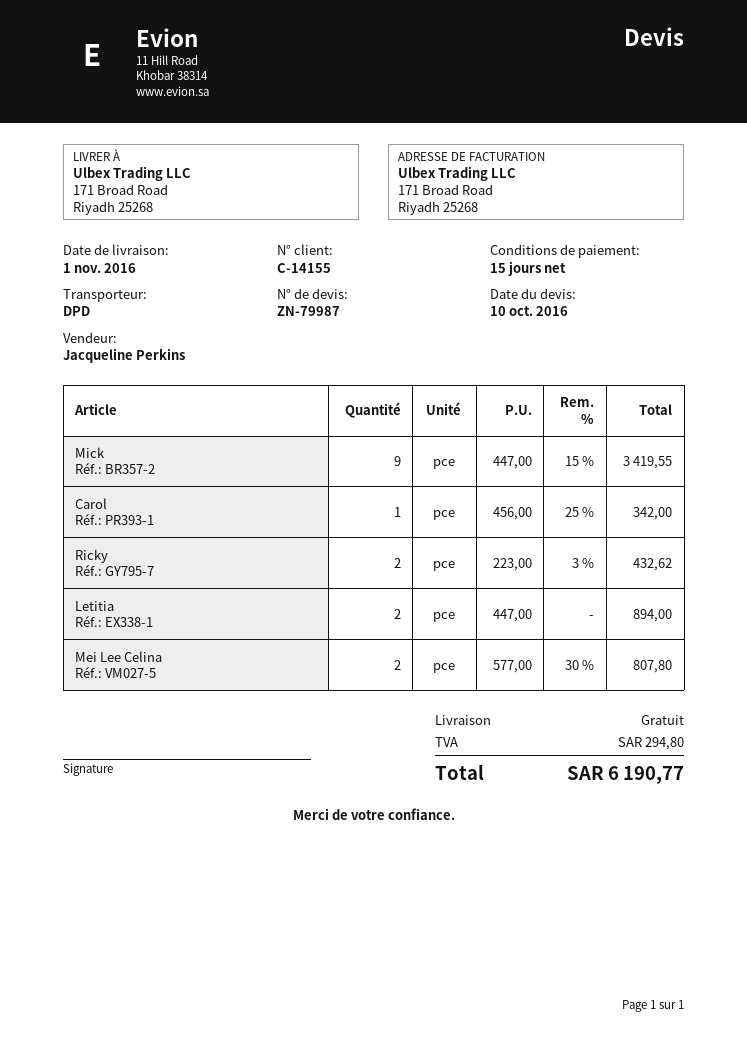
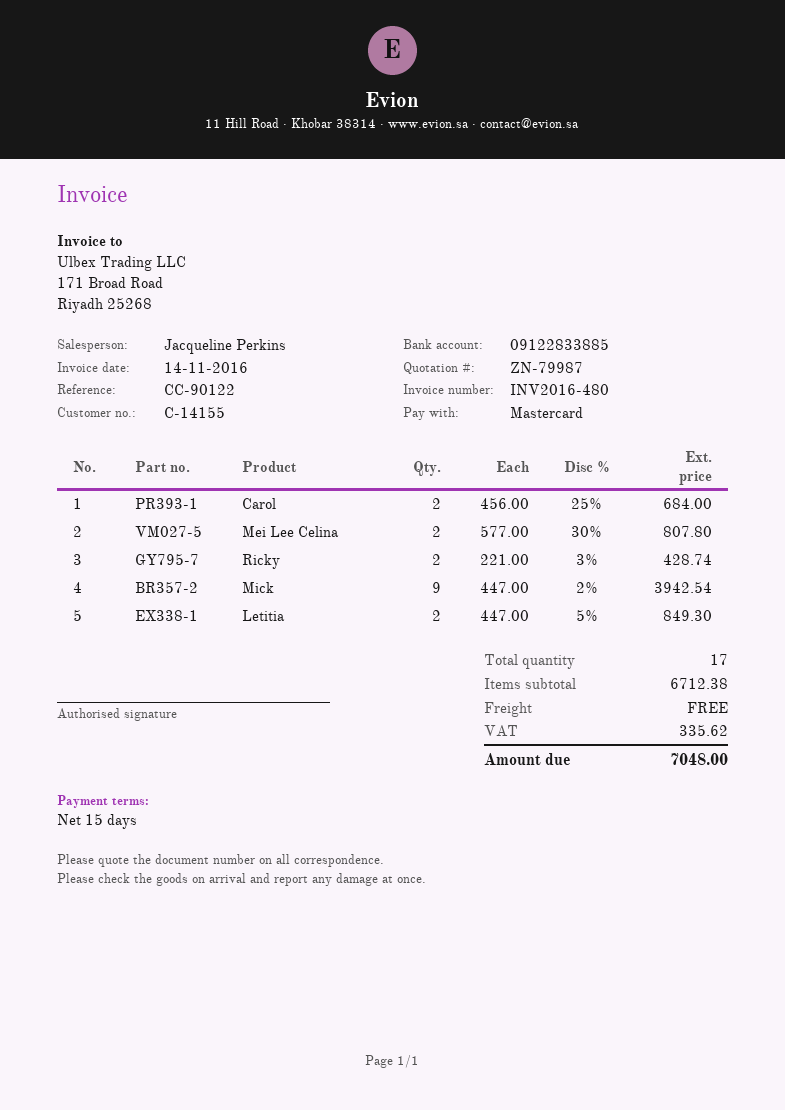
Mick: 9 x 447.00 - 15% = 3419.55 -> 9 x 447.00 - 2% = 3942.54
Carol: 1 x 456.00 - 25% = 342.00 -> 2 x 456.00 - 25% = 684.00
Ricky: 2 x 223.00 - 3% = 432.62 -> 2 x 221.00 - 3% = 428.74
Letitia: 2 x 447.00 = 894.00 -> 2 x 447.00 - 5% = 849.30
tax: 294.80 -> 335.62
total: 6190.77 -> 7048.00

